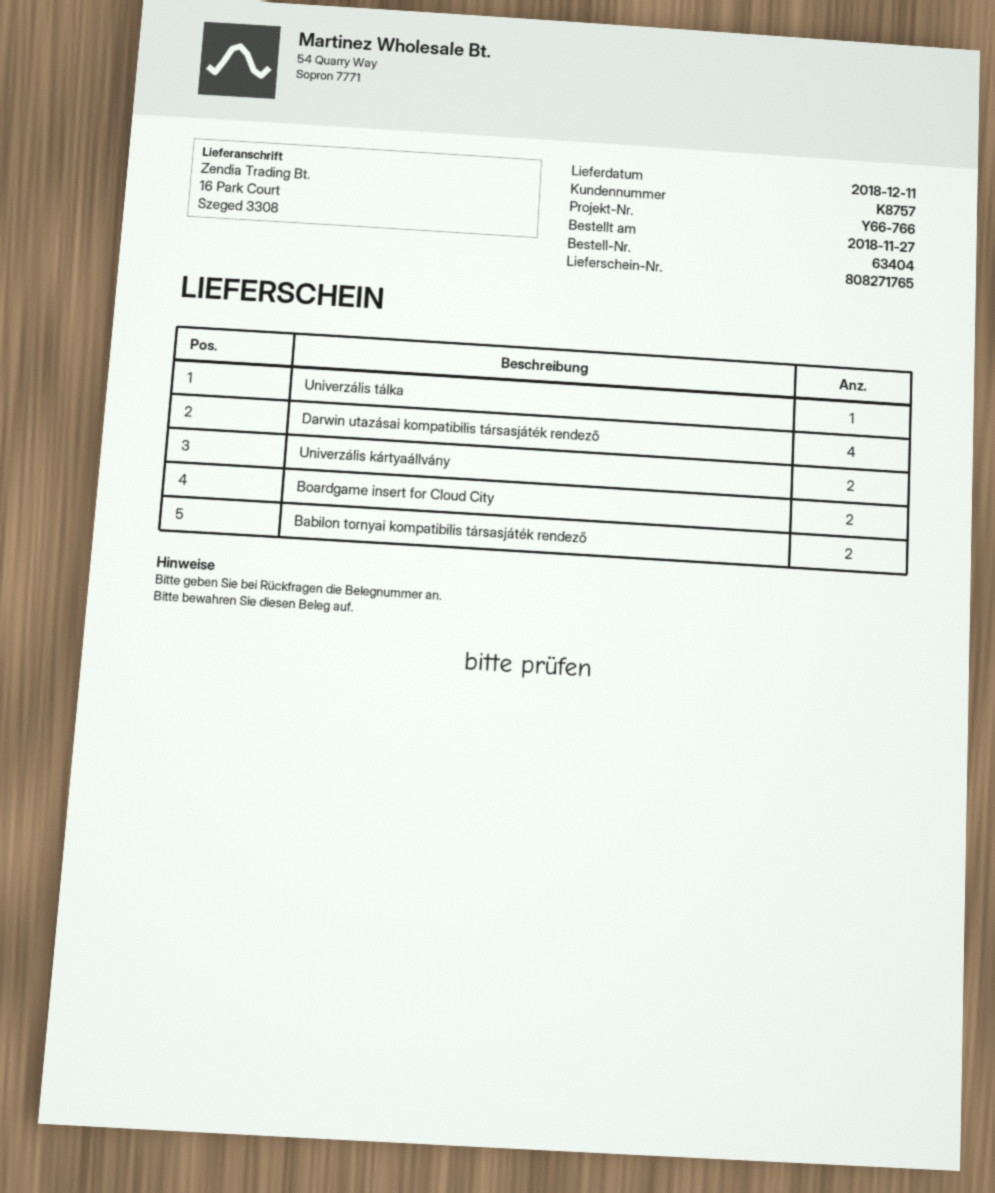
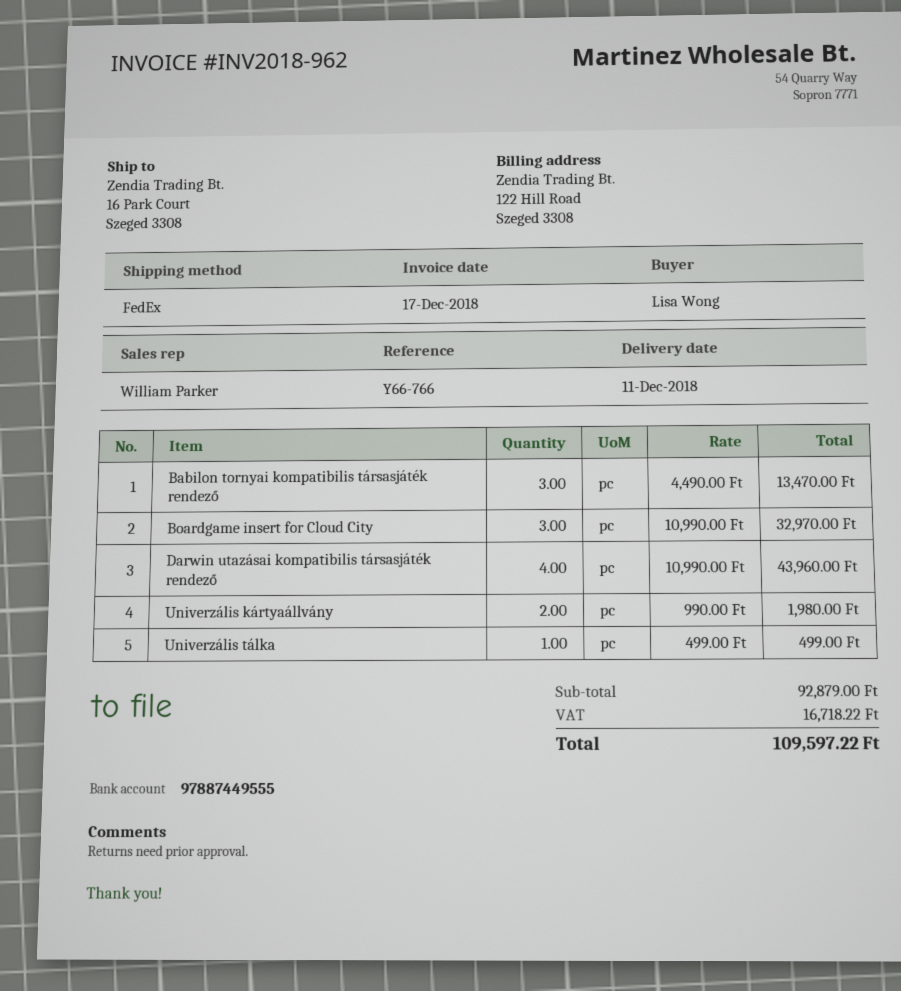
Boardgame insert for Cloud City: 2 -> 3
Babilon tornyai kompatibilis társasjáték rendező: 2 -> 3

